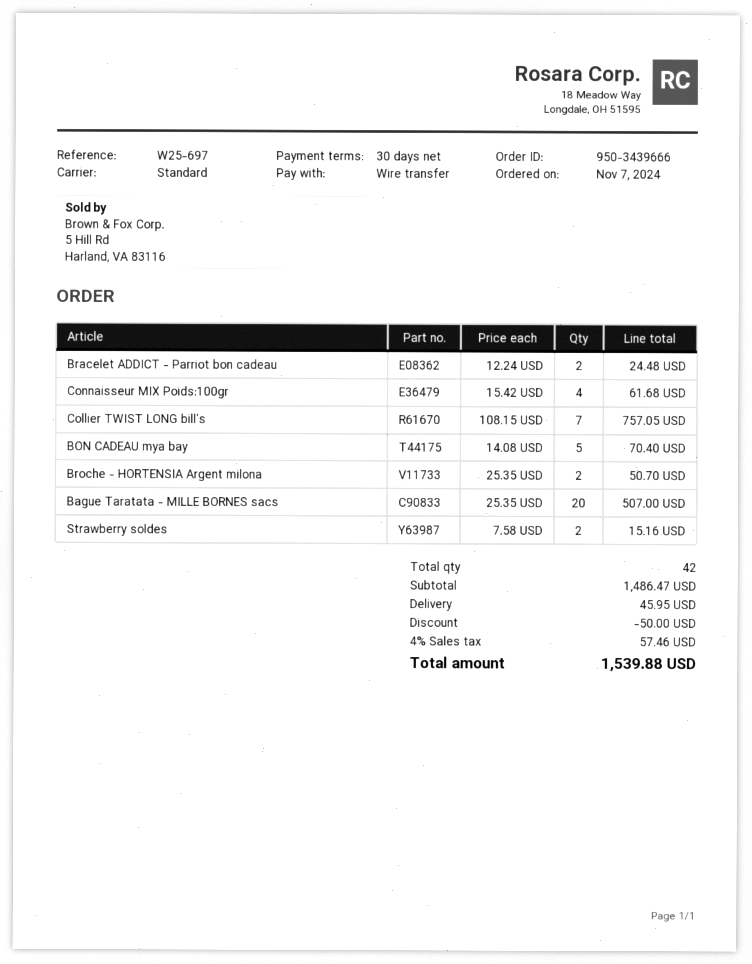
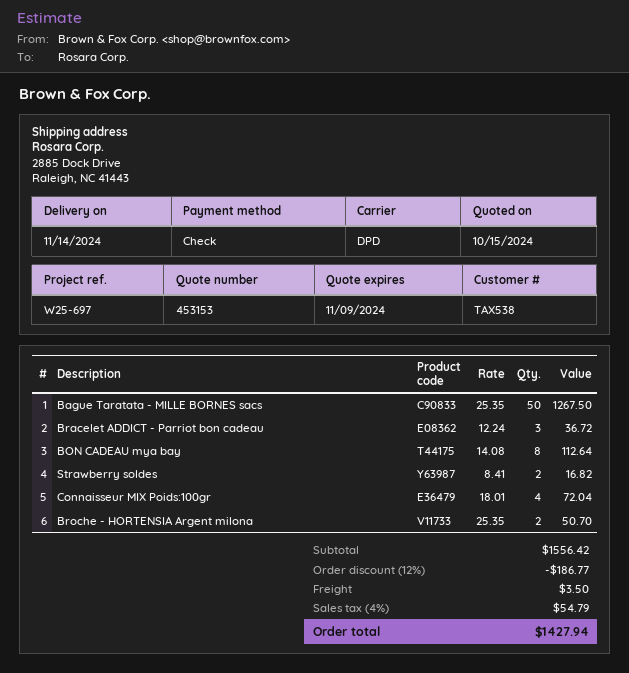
payment method: bank transfer -> cheque
shipping method: standard -> DPD
Bracelet ADDICT - Parriot bon cadeau: 2 x 12.24 = 24.48 -> 3 x 12.24 = 36.72
Connaisseur MIX Poids:100gr: 4 x 15.42 = 61.68 -> 4 x 18.01 = 72.04
Collier TWIST LONG bill's: 7 x 108.15 = 757.05 -> none
BON CADEAU mya bay: 5 x 14.08 = 70.40 -> 8 x 14.08 = 112.64
Bague Taratata - MILLE BORNES sacs: 20 x 25.35 = 507.00 -> 50 x 25.35 = 1267.50
Strawberry soldes: 2 x 7.58 = 15.16 -> 2 x 8.41 = 16.82
subtotal: 1486.47 -> 1556.42
discount: 50.00 -> 186.77
shipping: 45.95 -> 3.50
tax: 4% = 57.46 -> 4% = 54.79
total: 1539.88 -> 1427.94

